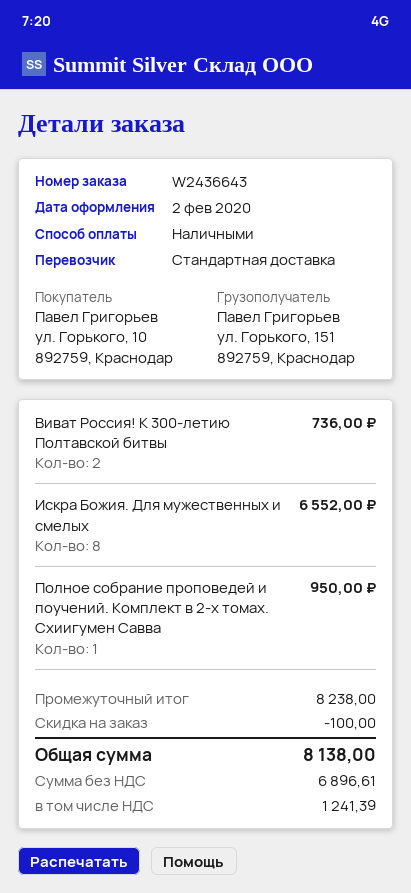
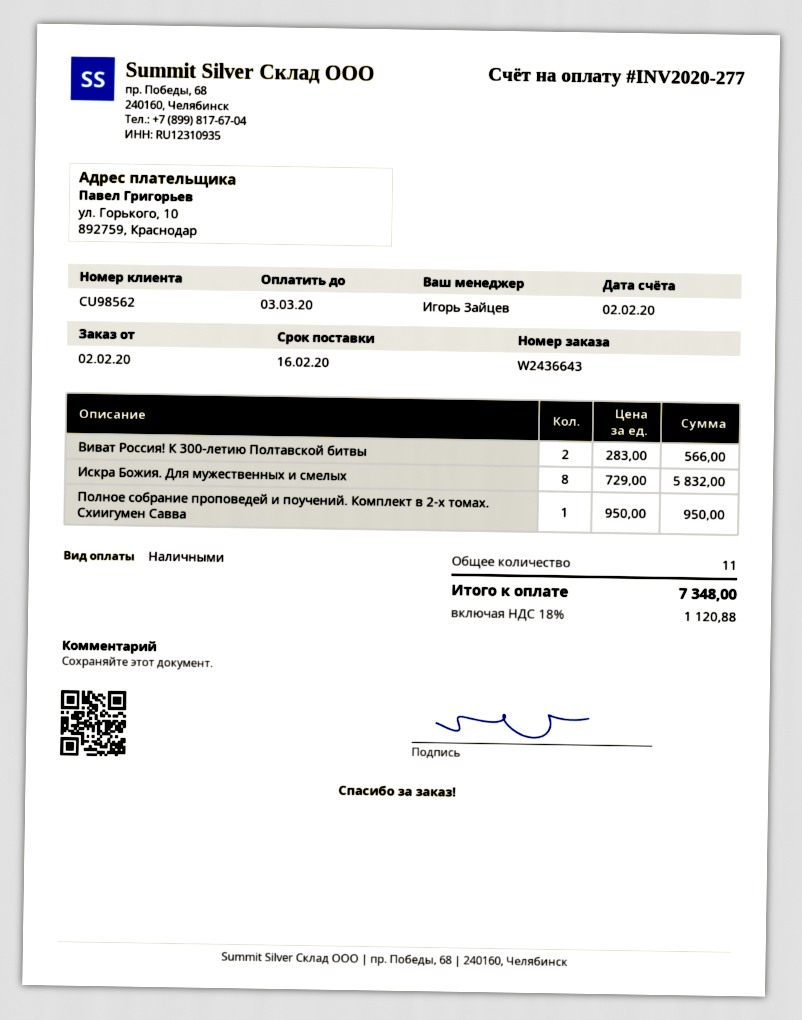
Виват Россия! К 300-летию Полтавской битвы: 2 for 736.00 -> 2 for 566.00
Искра Божия. Для мужественных и смелых: 8 for 6552.00 -> 8 for 5832.00
discount: 100.00 -> none
tax: 1241.39 -> 1120.88
total: 8138.00 -> 7348.00

